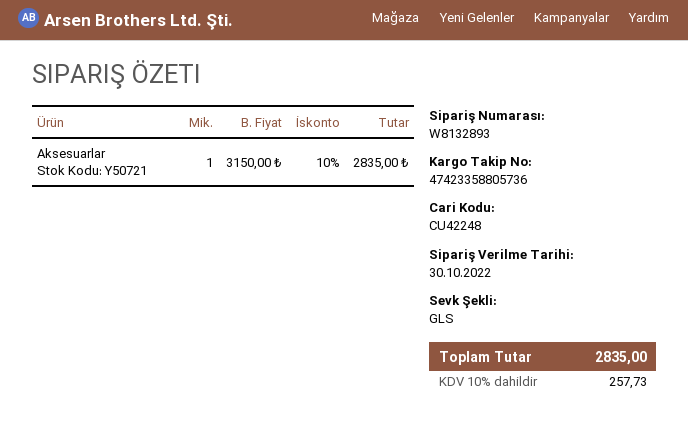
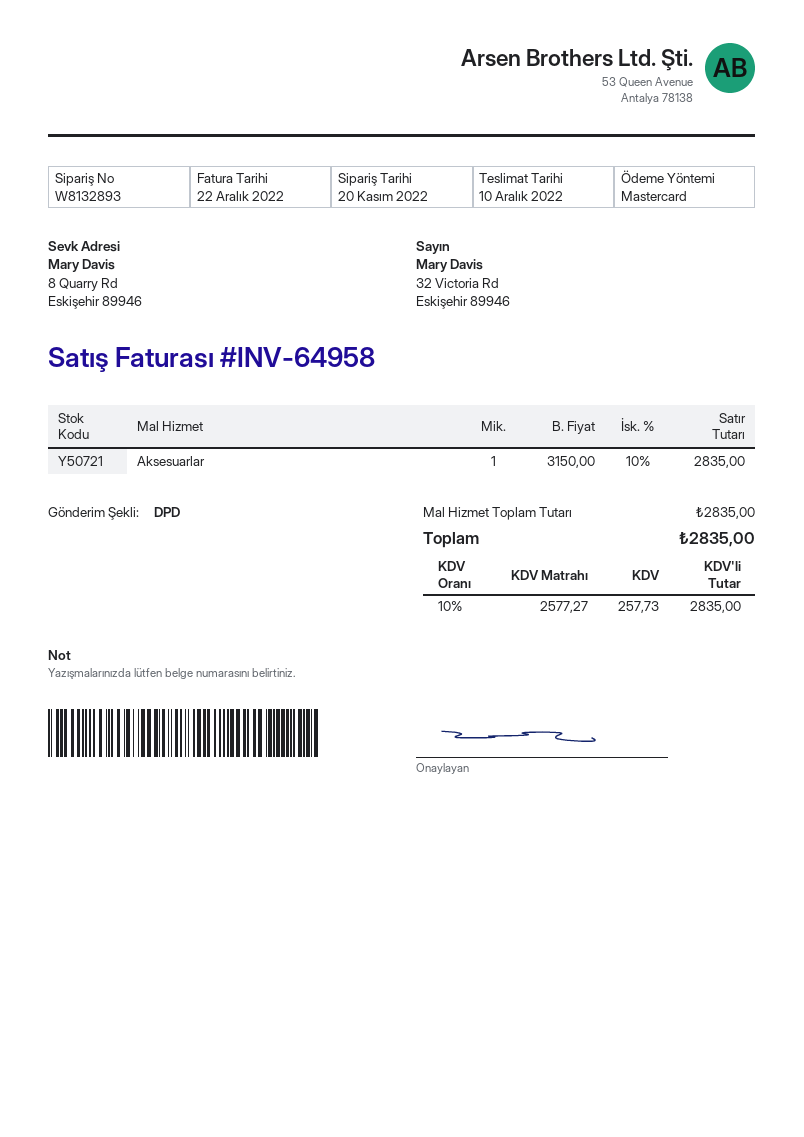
order date: 2022-10-30 -> 2022-11-20
shipping method: GLS -> DPD

